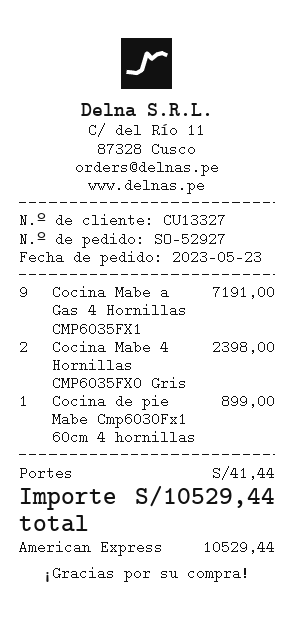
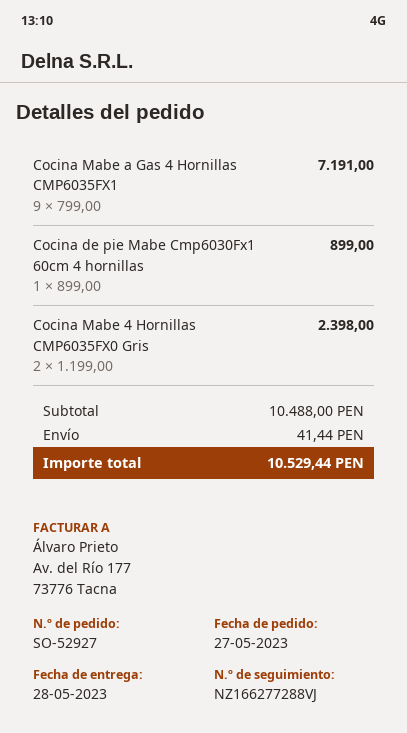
order date: 2023-05-23 -> 2023-05-27

